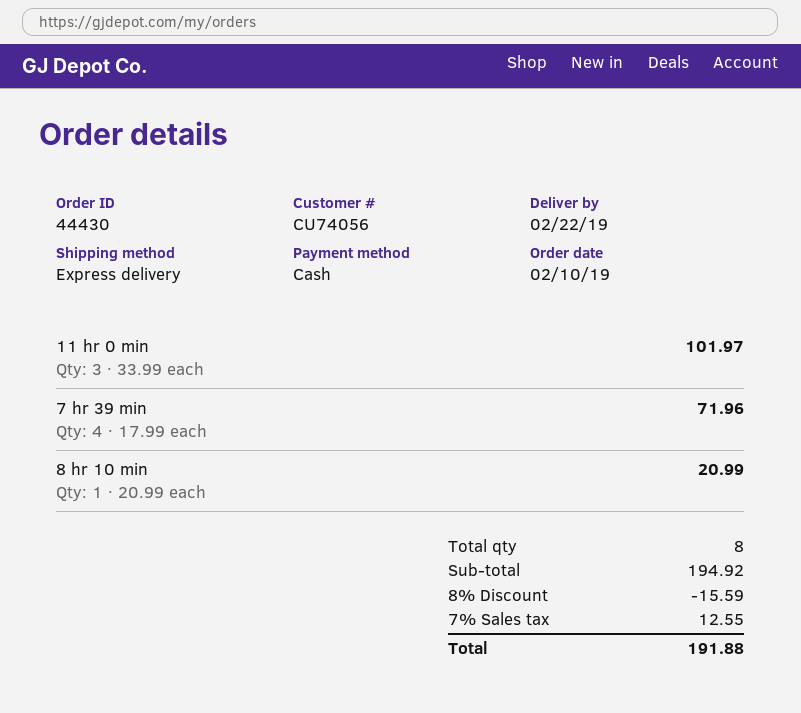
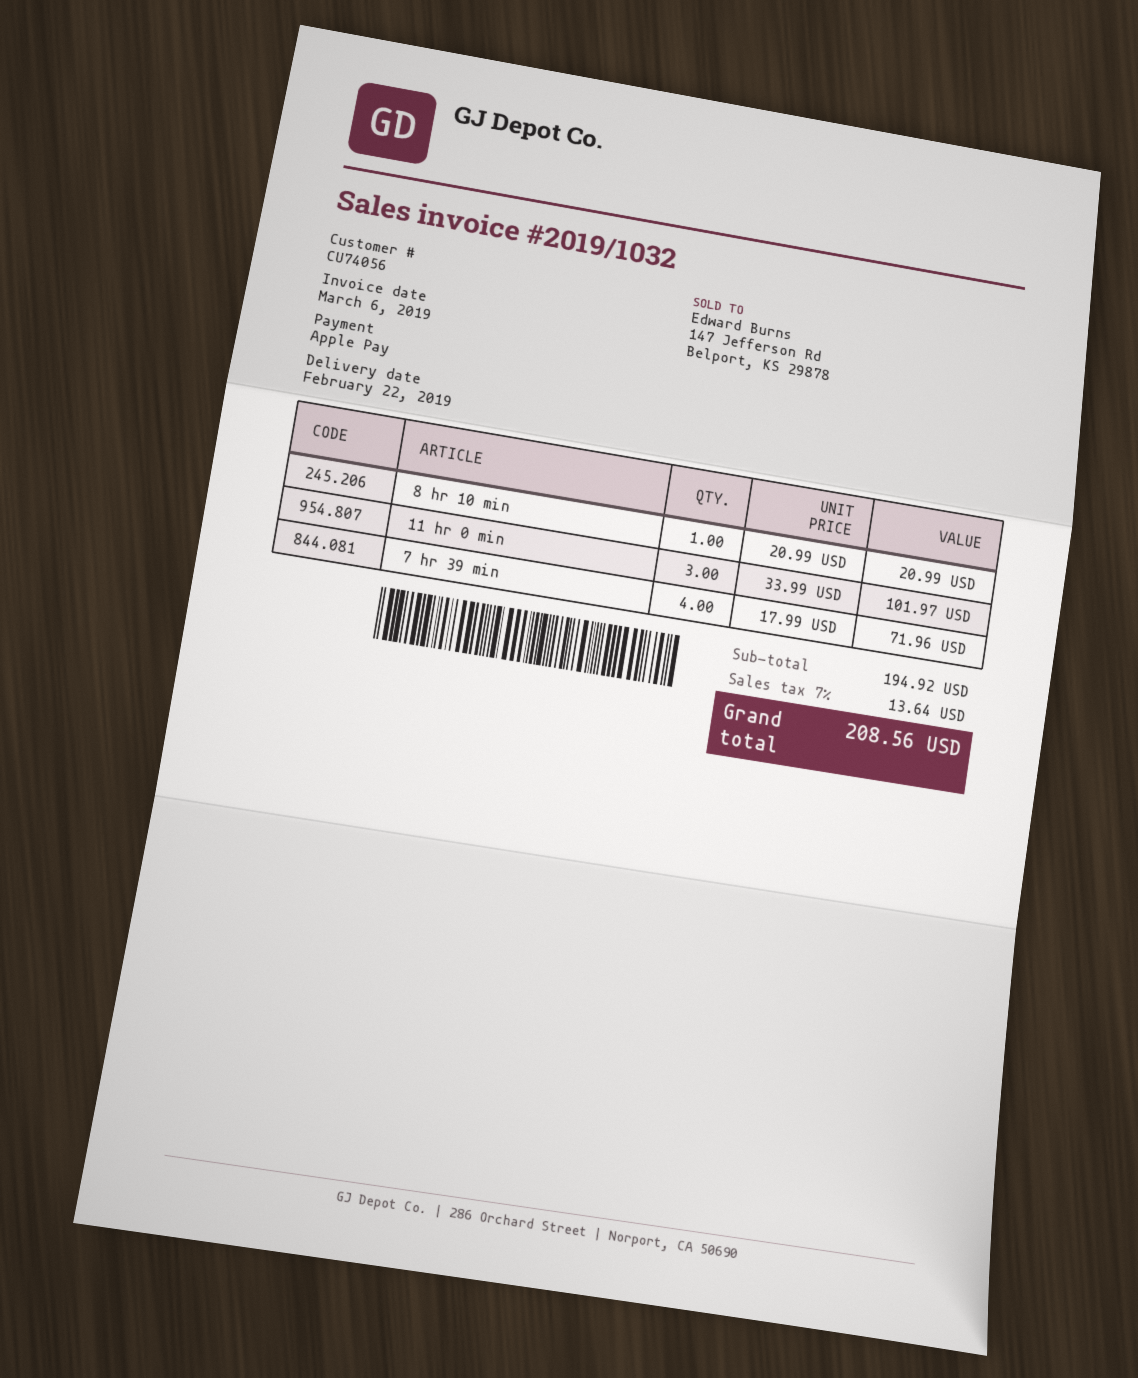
payment method: cash -> Apple Pay
discount: 8% = 15.59 -> none
tax: 7% = 12.55 -> 7% = 13.64
total: 191.88 -> 208.56

